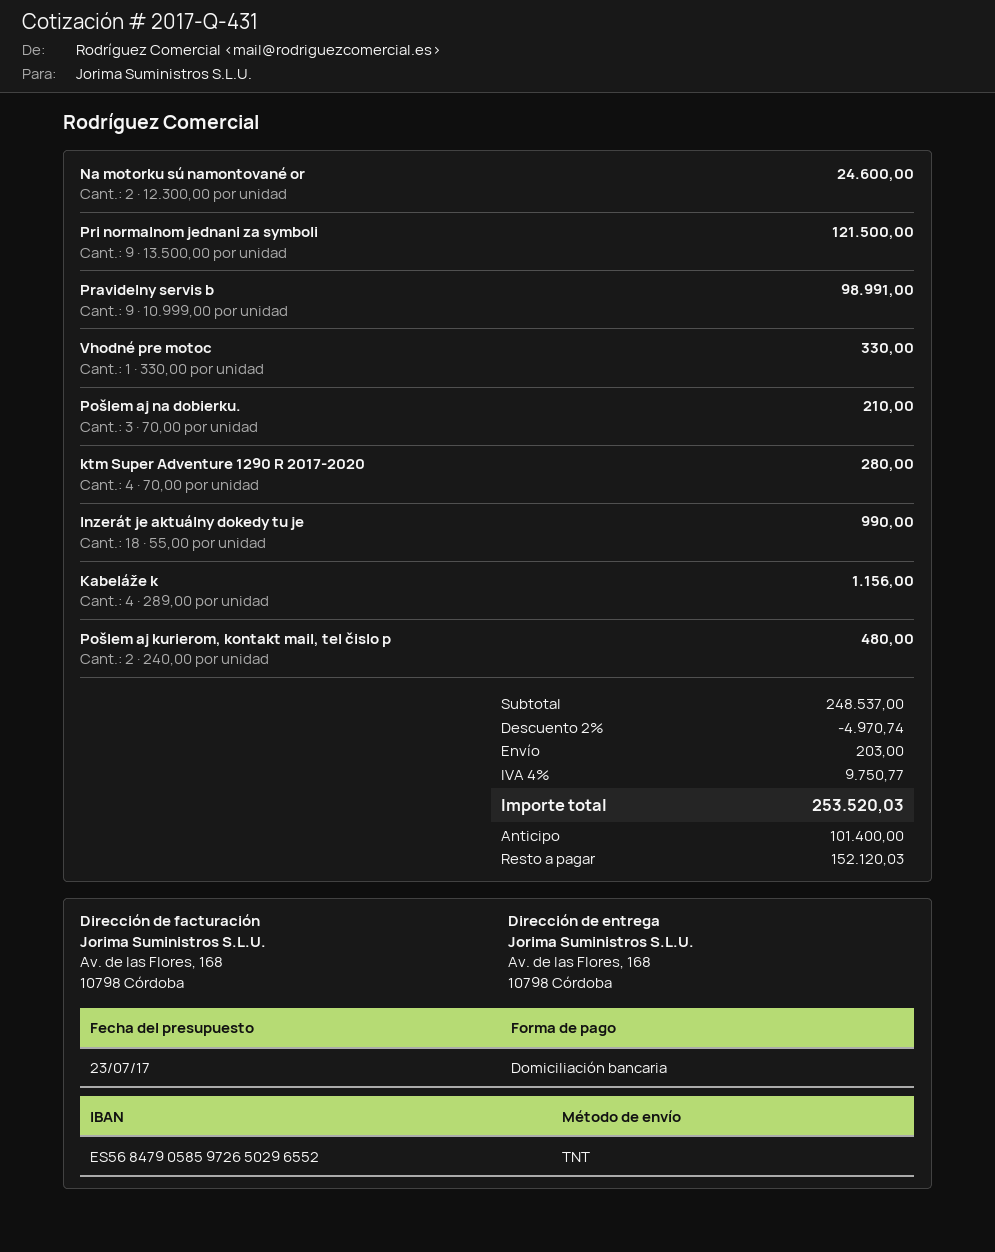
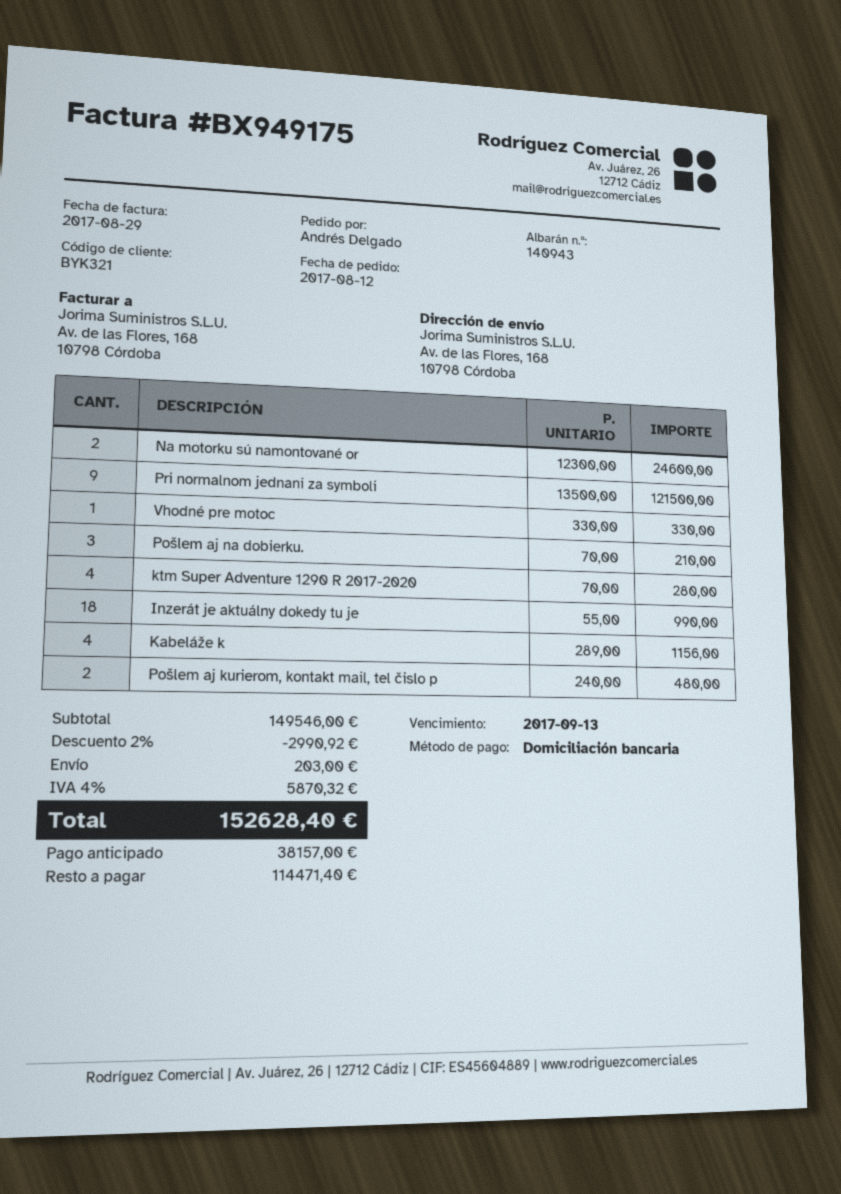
Pravidelny servis b: 9 x 10999.00 = 98991.00 -> none
subtotal: 248537.00 -> 149546.00
discount: 2% = 4970.74 -> 2% = 2990.92
tax: 4% = 9750.77 -> 4% = 5870.32
total: 253520.03 -> 152628.40
deposit: 101400.00 -> 38157.00
balance: 152120.03 -> 114471.40

